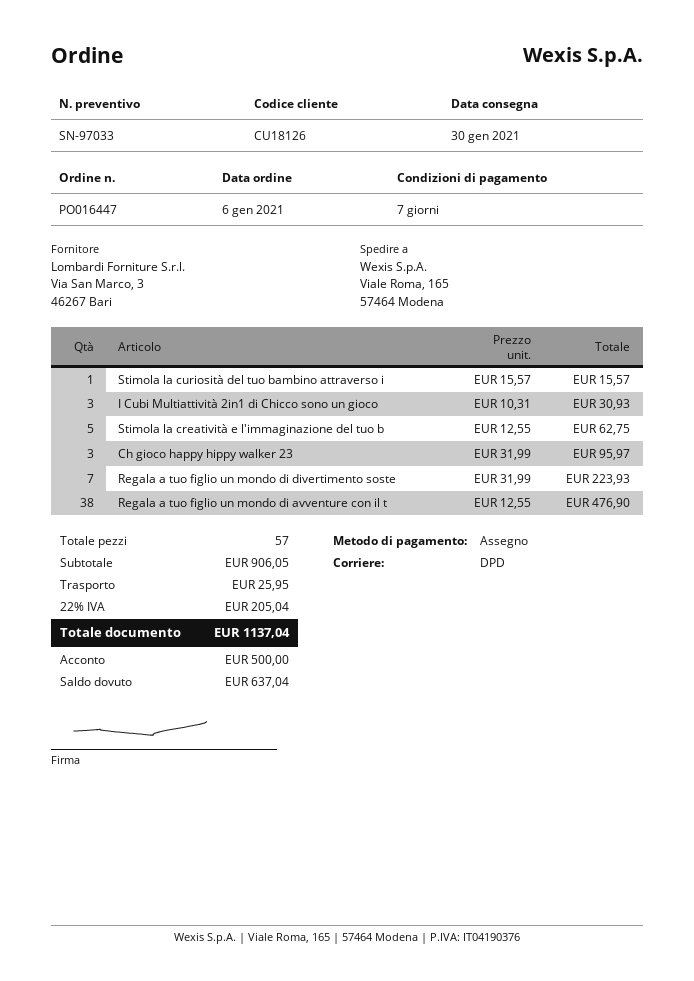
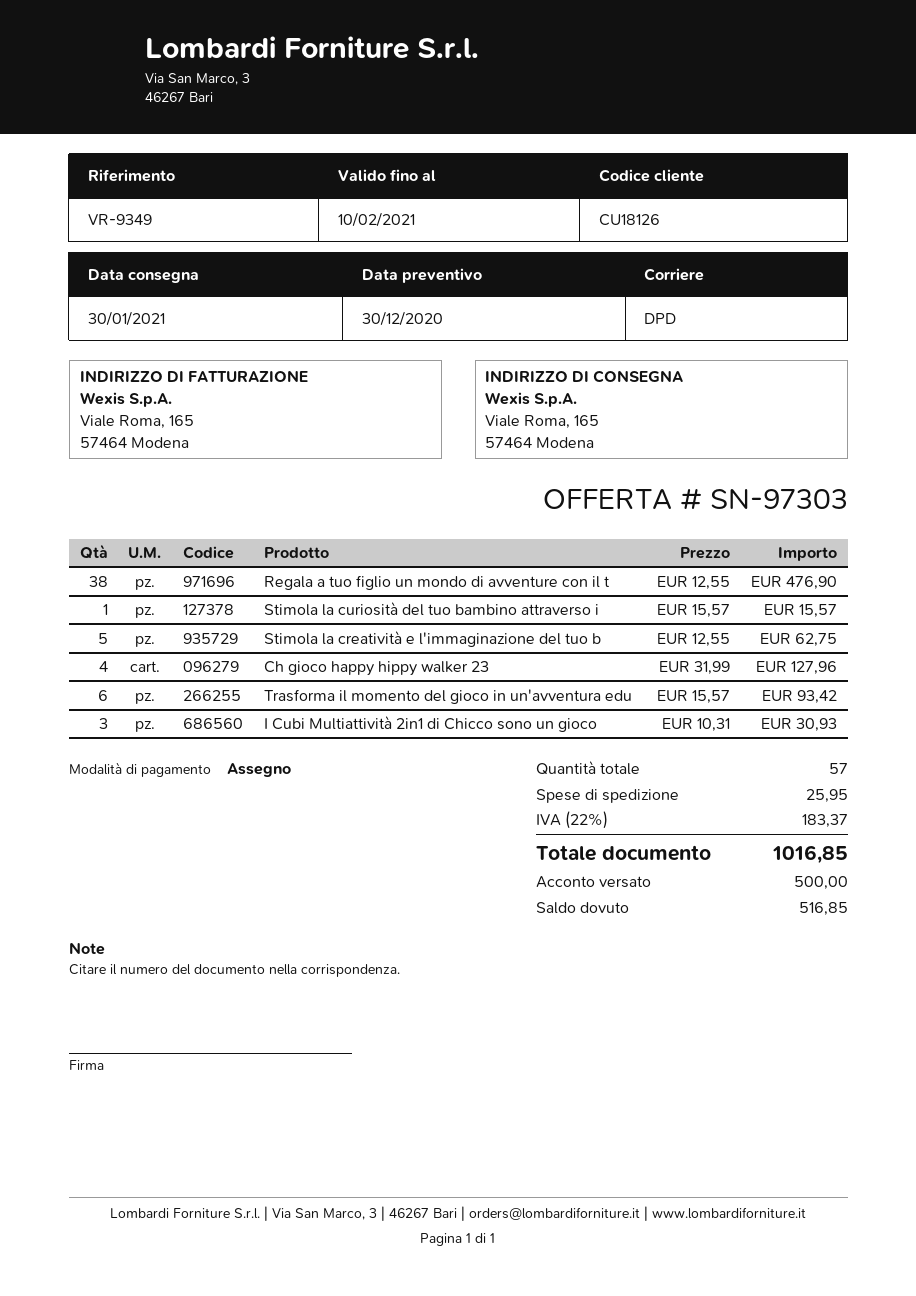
quote number: SN-97033 -> SN-97303
Ch gioco happy hippy walker 23: 3 x 31.99 = 95.97 -> 4 x 31.99 = 127.96
Regala a tuo figlio un mondo di divertimento soste: 7 x 31.99 = 223.93 -> none
Trasforma il momento del gioco in un'avventura edu: none -> 6 x 15.57 = 93.42
tax: 22% = 205.04 -> 22% = 183.37
total: 1137.04 -> 1016.85
balance: 637.04 -> 516.85

